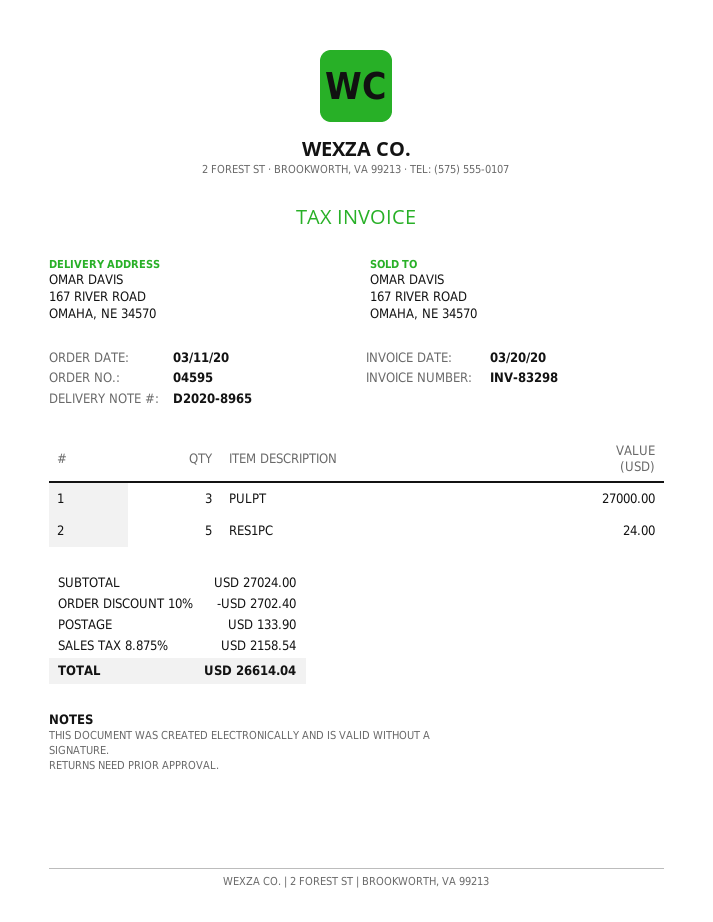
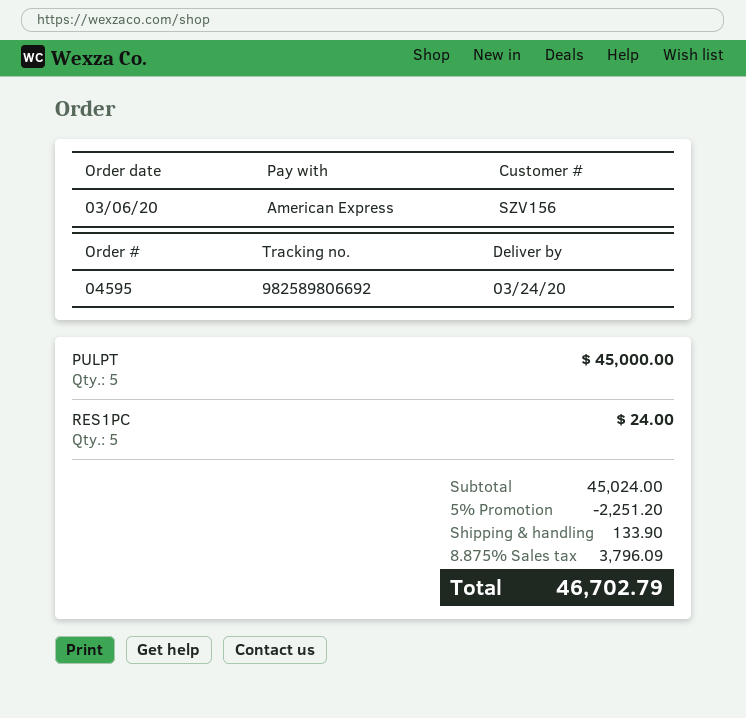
order date: 2020-03-11 -> 2020-03-06
PULPT: 3 for 27000.00 -> 5 for 45000.00
subtotal: 27024.00 -> 45024.00
discount: 10% = 2702.40 -> 5% = 2251.20
tax: 8.875% = 2158.54 -> 8.875% = 3796.09
total: 26614.04 -> 46702.79

